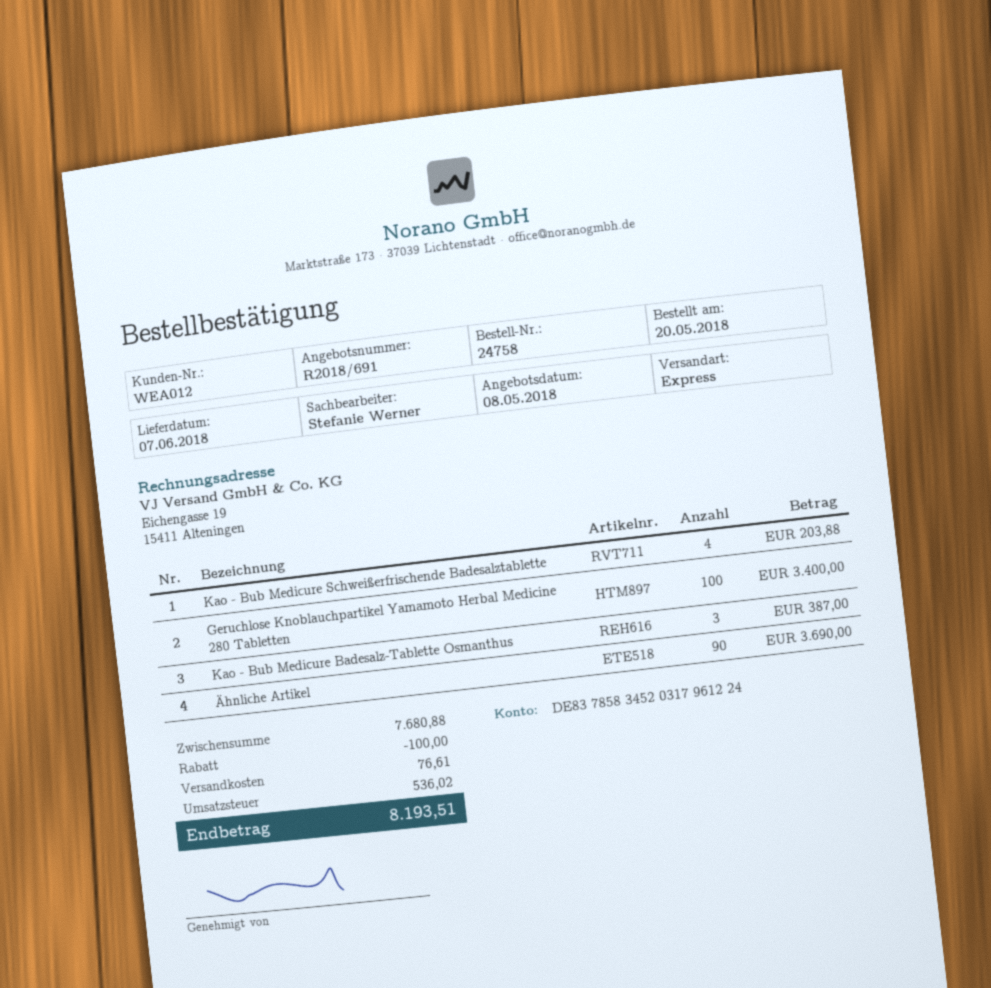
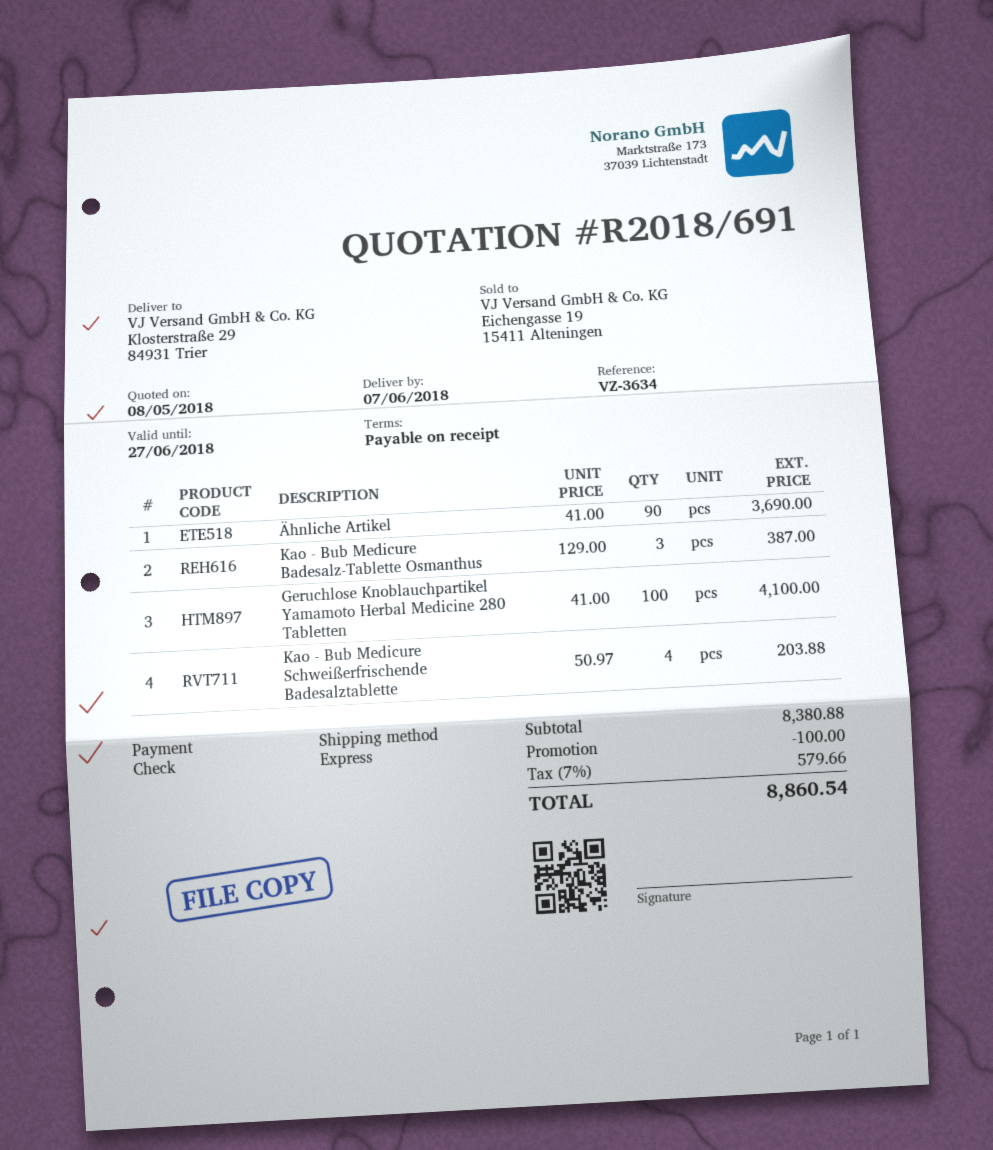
Geruchlose Knoblauchpartikel Yamamoto Herbal Medicine 280 Tabletten: 100 for 3400.00 -> 100 for 4100.00
subtotal: 7680.88 -> 8380.88
shipping: 76.61 -> none
tax: 536.02 -> 579.66
total: 8193.51 -> 8860.54

